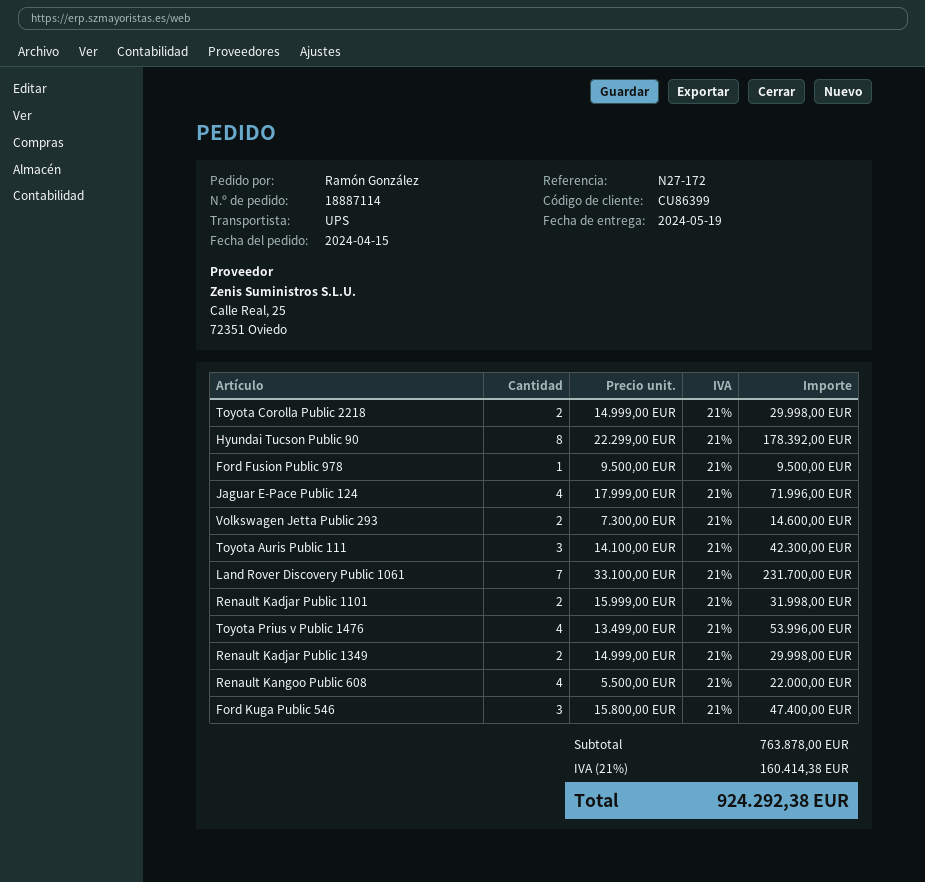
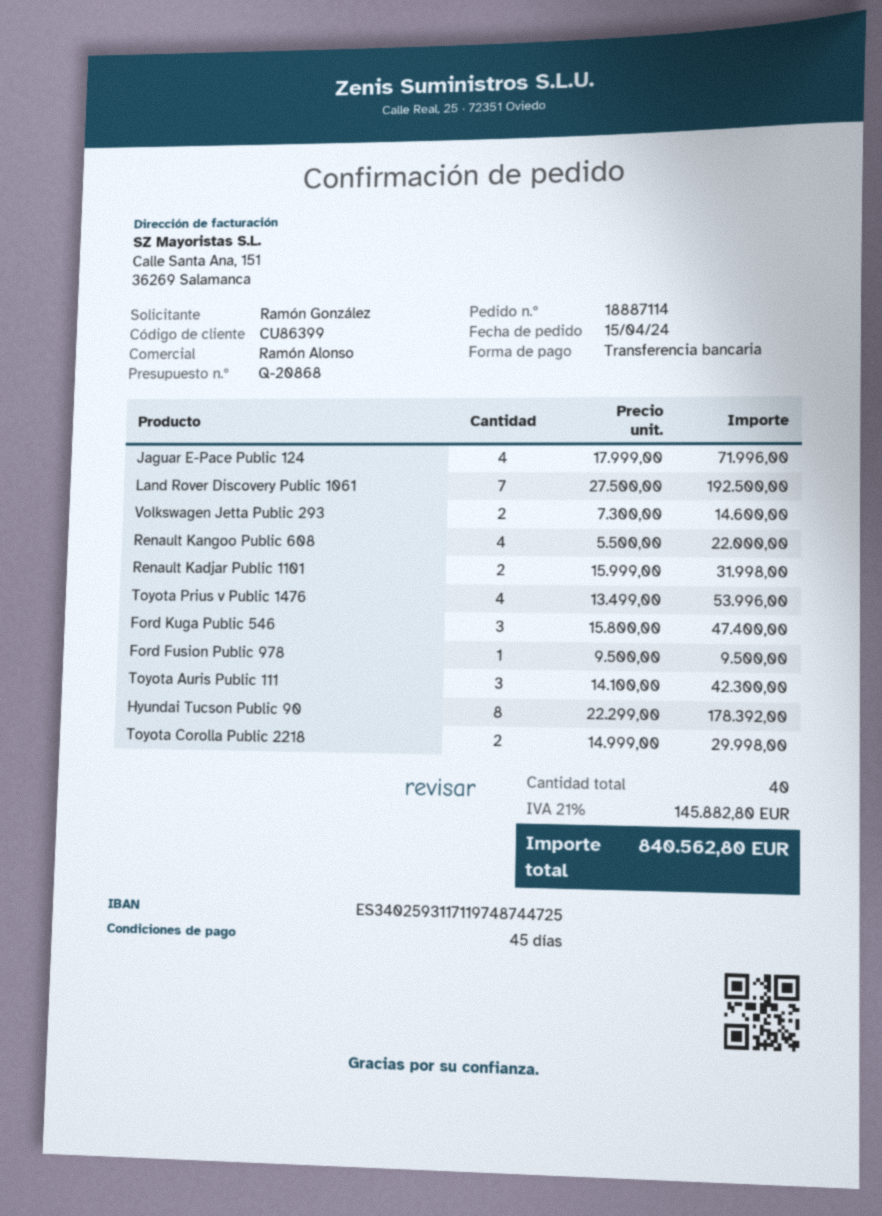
Land Rover Discovery Public 1061: 7 x 33100.00 = 231700.00 -> 7 x 27500.00 = 192500.00
Renault Kadjar Public 1349: 2 x 14999.00 = 29998.00 -> none
tax: 21% = 160414.38 -> 21% = 145882.80
total: 924292.38 -> 840562.80

